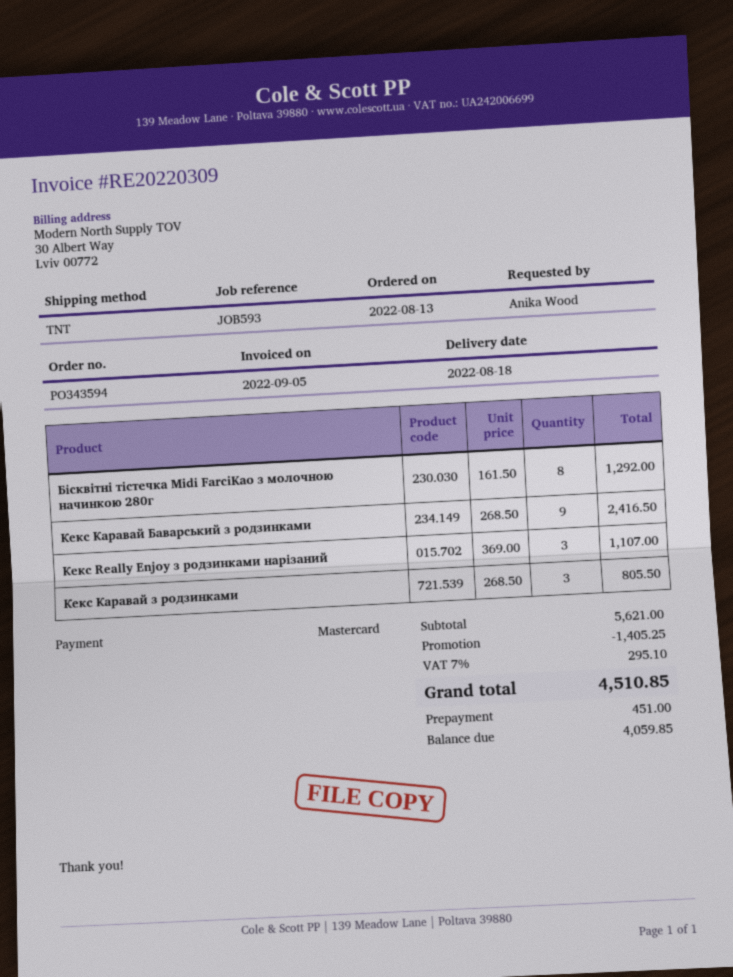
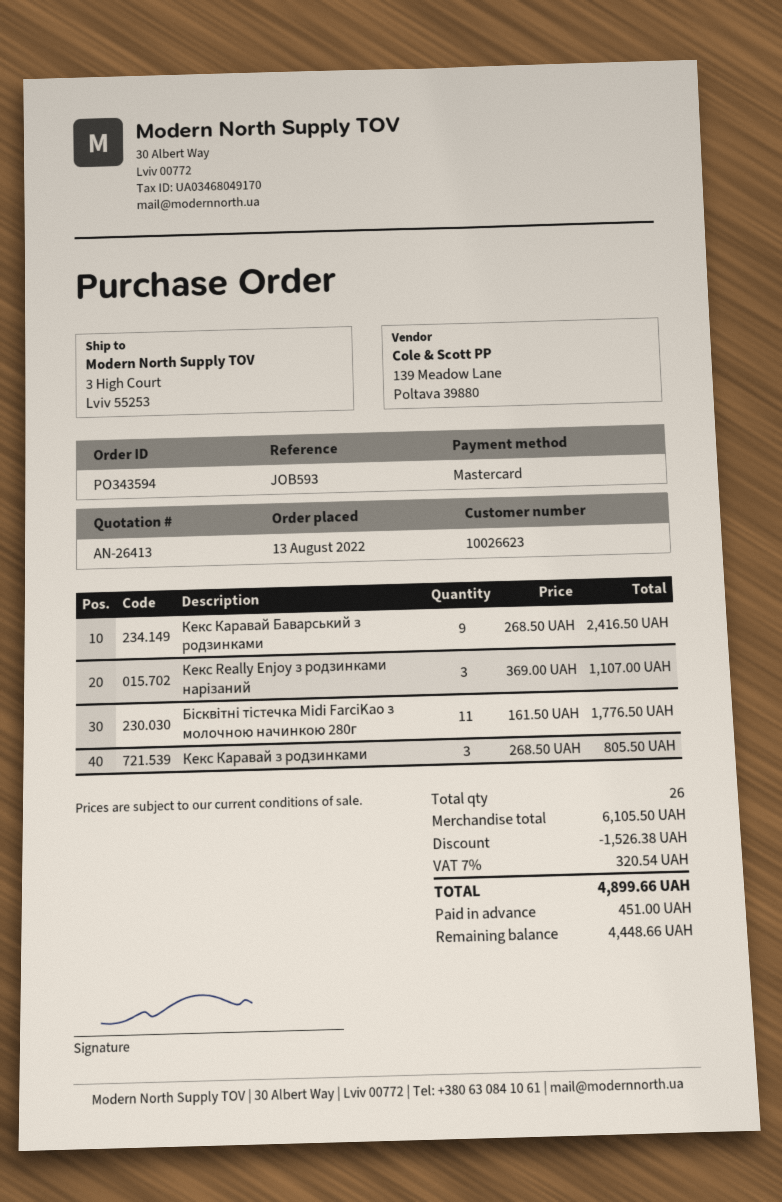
Бісквітні тістечка Midi FarciKao з молочною начинкою 280г: 8 x 161.50 = 1292.00 -> 11 x 161.50 = 1776.50
subtotal: 5621.00 -> 6105.50
discount: 1405.25 -> 1526.38
tax: 7% = 295.10 -> 7% = 320.54
total: 4510.85 -> 4899.66
balance: 4059.85 -> 4448.66

